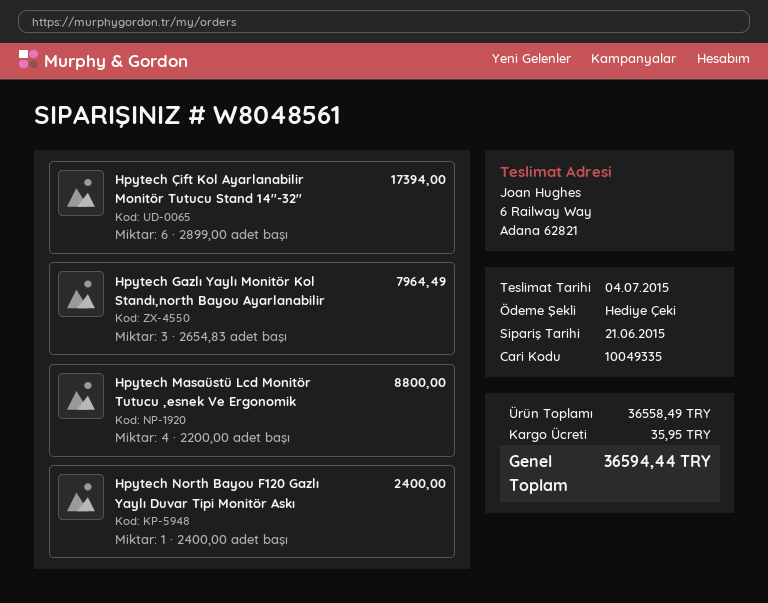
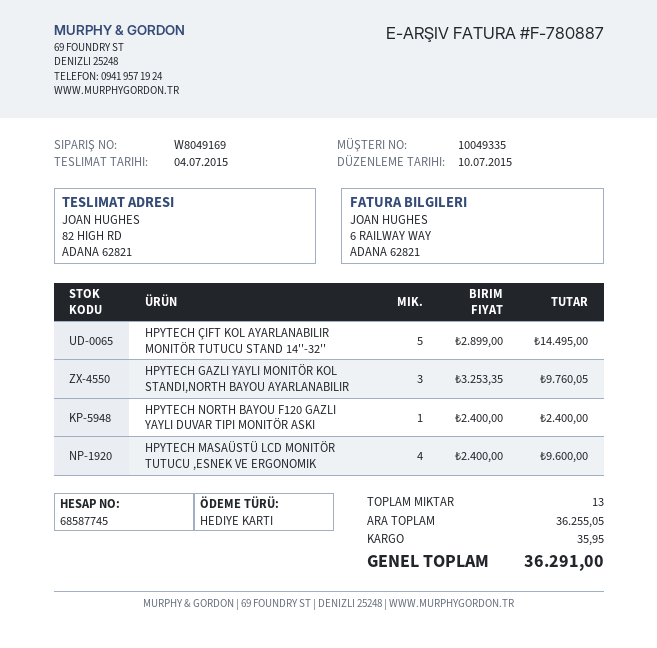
order number: W8048561 -> W8049169
ship to: 6 Railway Way, Adana 62821 -> 82 HIGH RD, ADANA 62821
Hpytech Çift Kol Ayarlanabilir Monitör Tutucu Stand 14''-32'': 6 x 2899.00 = 17394.00 -> 5 x 2899.00 = 14495.00
Hpytech Gazlı Yaylı Monitör Kol Standı,north Bayou Ayarlanabilir: 3 x 2654.83 = 7964.49 -> 3 x 3253.35 = 9760.05
Hpytech Masaüstü Lcd Monitör Tutucu ,esnek Ve Ergonomik: 4 x 2200.00 = 8800.00 -> 4 x 2400.00 = 9600.00
subtotal: 36558.49 -> 36255.05
total: 36594.44 -> 36291.00

